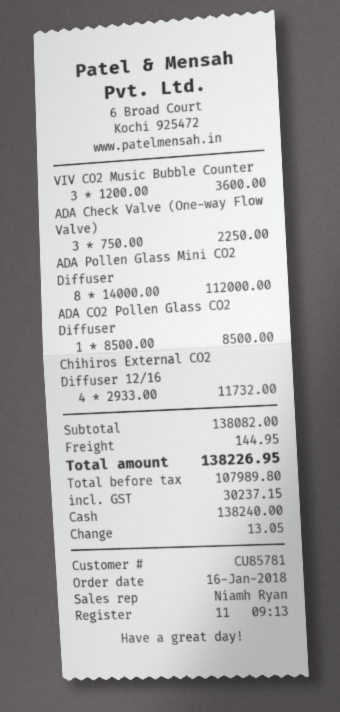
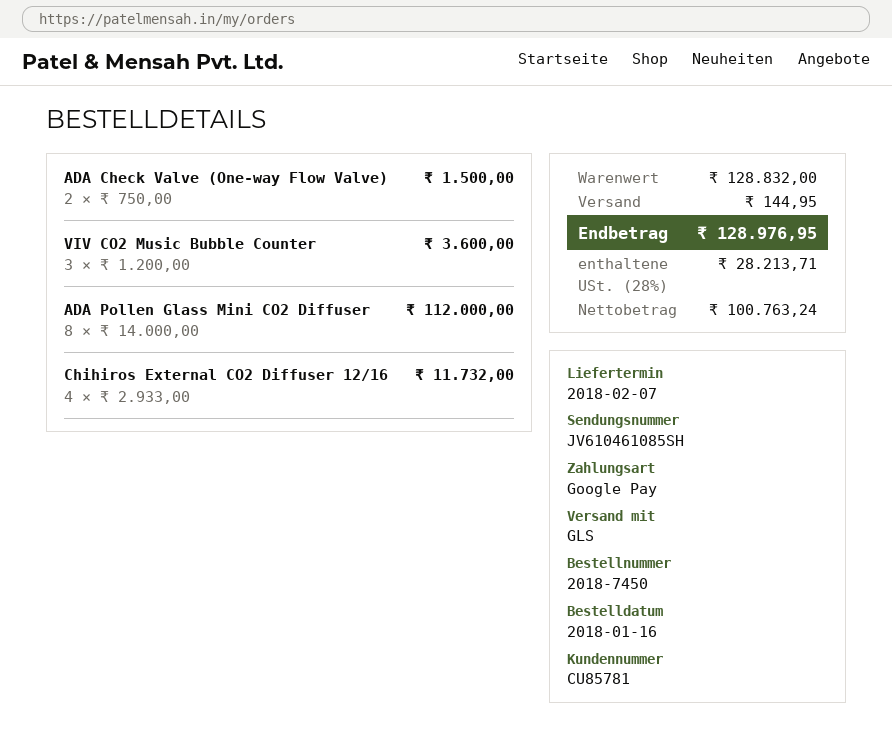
payment method: cash -> Google Pay
ADA Check Valve (One-way Flow Valve): 3 x 750.00 = 2250.00 -> 2 x 750.00 = 1500.00
ADA CO2 Pollen Glass CO2 Diffuser: 1 x 8500.00 = 8500.00 -> none
subtotal: 138082.00 -> 128832.00
net: 107989.80 -> 100763.24
tax: 30237.15 -> 28213.71
total: 138226.95 -> 128976.95

